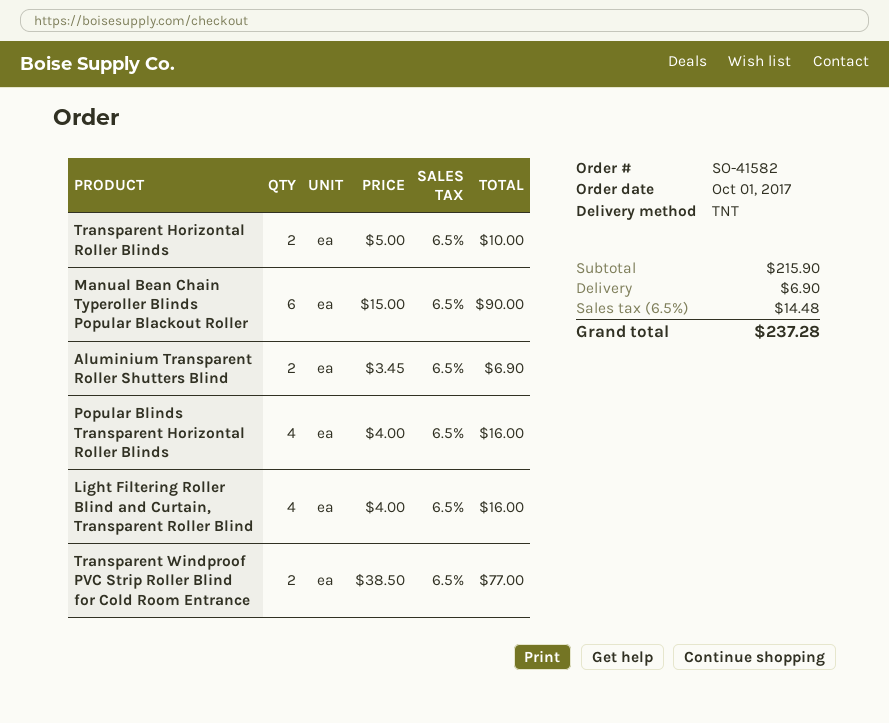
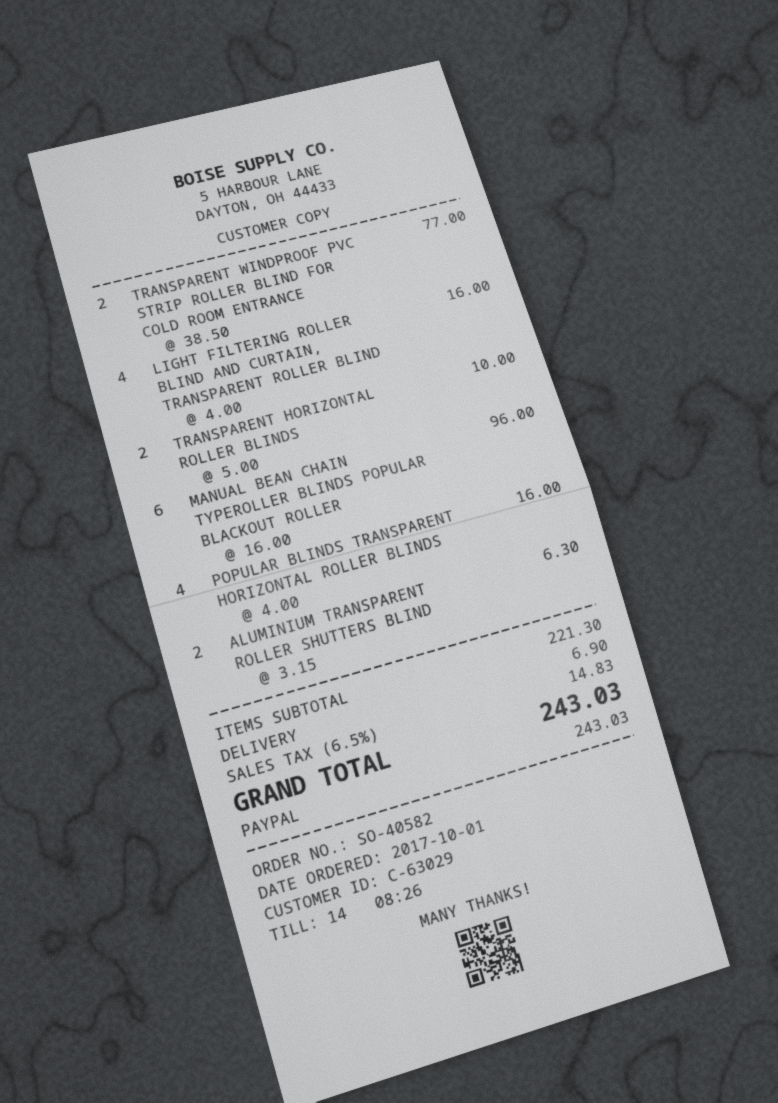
order number: SO-41582 -> SO-40582
Manual Bean Chain Typeroller Blinds Popular Blackout Roller: 6 x 15.00 = 90.00 -> 6 x 16.00 = 96.00
Aluminium Transparent Roller Shutters Blind: 2 x 3.45 = 6.90 -> 2 x 3.15 = 6.30
subtotal: 215.90 -> 221.30
tax: 6.5% = 14.48 -> 6.5% = 14.83
total: 237.28 -> 243.03

